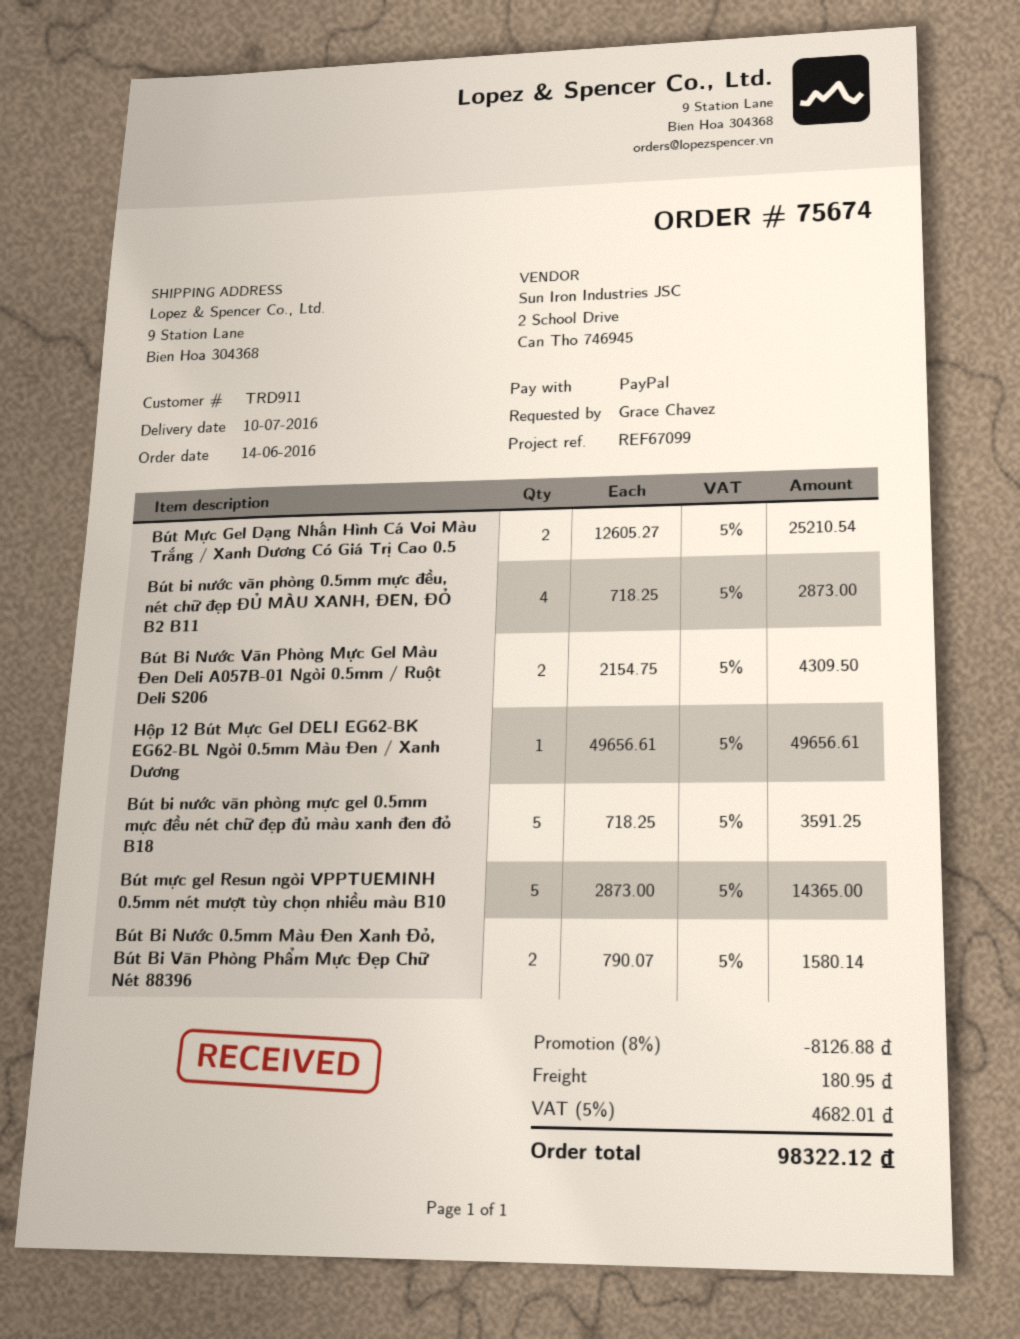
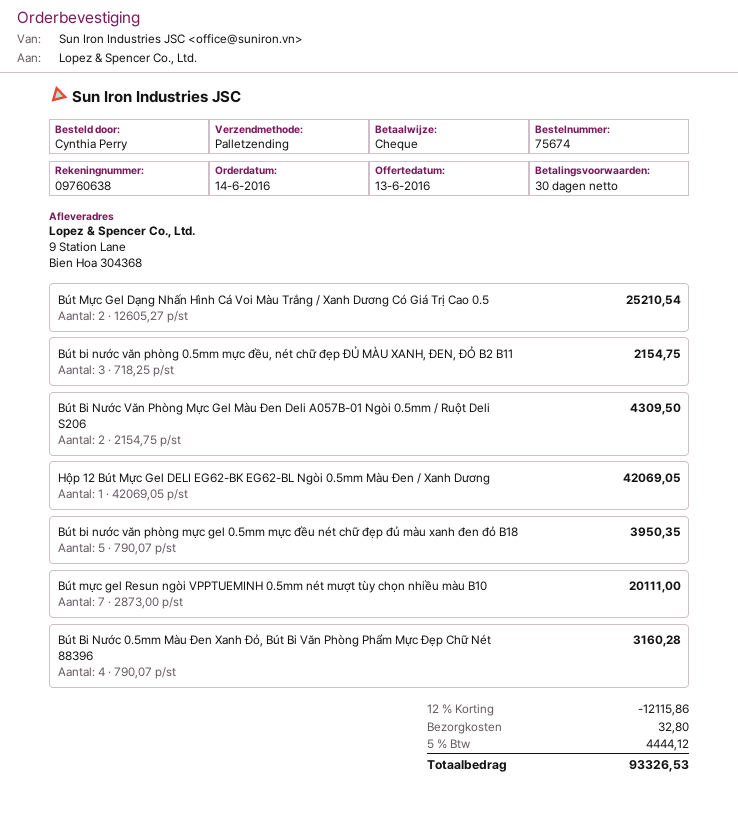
ordered by: Grace Chavez -> Cynthia Perry
payment method: PayPal -> cheque
Bút bi nước văn phòng 0.5mm mực đều, nét chữ đẹp ĐỦ MÀU XANH, ĐEN, ĐỎ B2 B11: 4 x 718.25 = 2873.00 -> 3 x 718.25 = 2154.75
Hộp 12 Bút Mực Gel DELI EG62-BK EG62-BL Ngòi 0.5mm Màu Đen / Xanh Dương: 1 x 49656.61 = 49656.61 -> 1 x 42069.05 = 42069.05
Bút bi nước văn phòng mực gel 0.5mm mực đều nét chữ đẹp đủ màu xanh đen đỏ B18: 5 x 718.25 = 3591.25 -> 5 x 790.07 = 3950.35
Bút mực gel Resun ngòi VPPTUEMINH 0.5mm nét mượt tùy chọn nhiều màu B10: 5 x 2873.00 = 14365.00 -> 7 x 2873.00 = 20111.00
Bút Bi Nước 0.5mm Màu Đen Xanh Đỏ, Bút Bi Văn Phòng Phẩm Mực Đẹp Chữ Nét 88396: 2 x 790.07 = 1580.14 -> 4 x 790.07 = 3160.28
discount: 8% = 8126.88 -> 12% = 12115.86
shipping: 180.95 -> 32.80
tax: 5% = 4682.01 -> 5% = 4444.12
total: 98322.12 -> 93326.53

